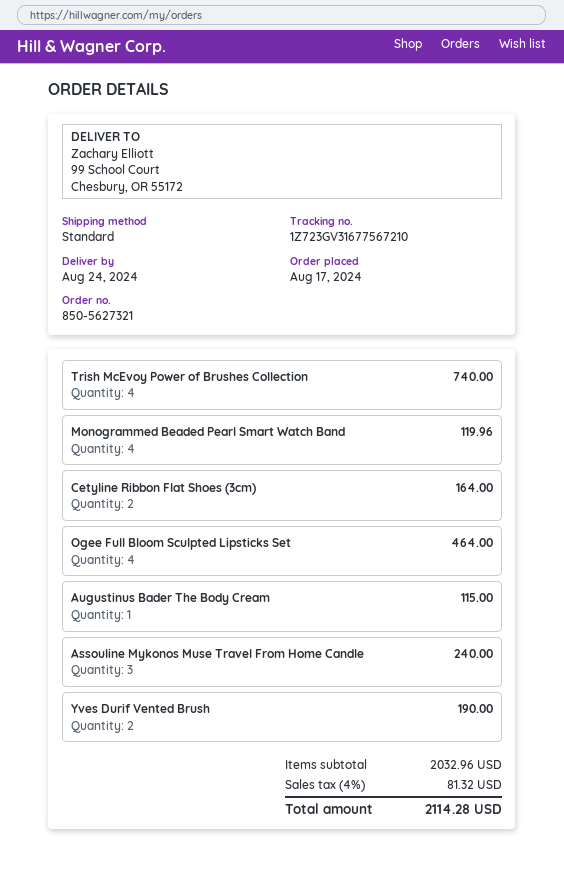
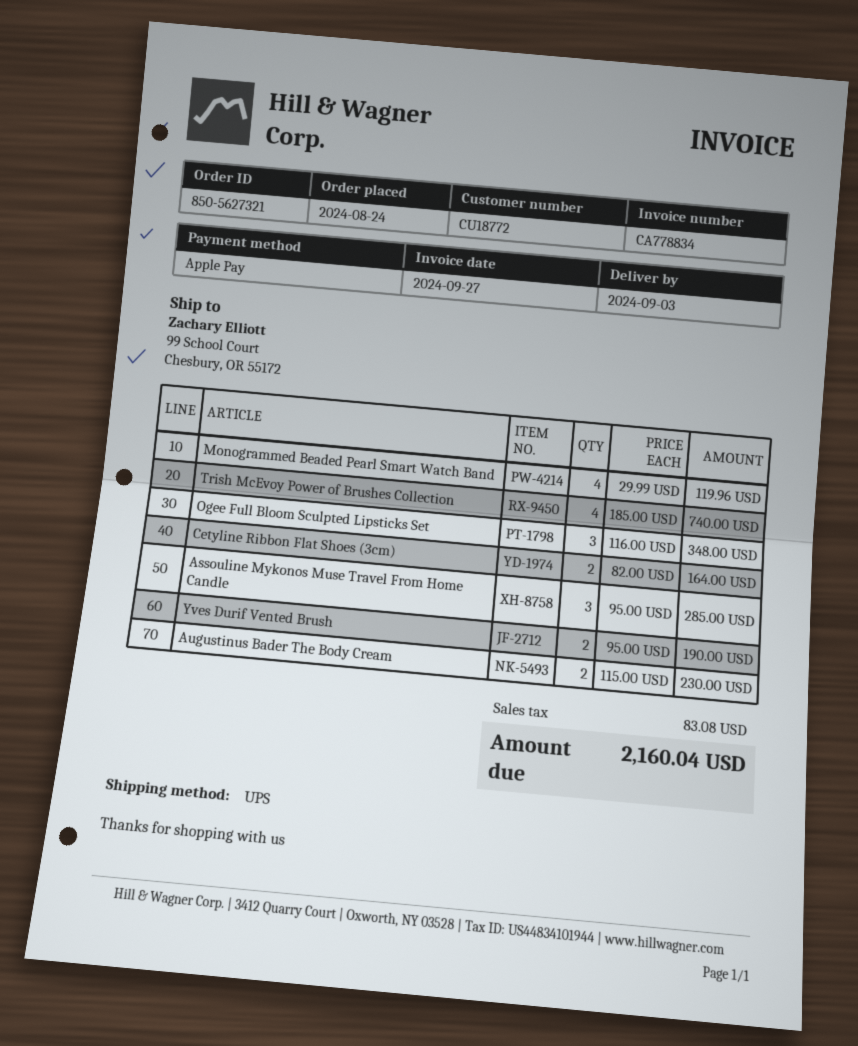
order date: 2024-08-17 -> 2024-08-24
delivery date: 2024-08-24 -> 2024-09-03
shipping method: standard -> UPS
Ogee Full Bloom Sculpted Lipsticks Set: 4 for 464.00 -> 3 for 348.00
Augustinus Bader The Body Cream: 1 for 115.00 -> 2 for 230.00
Assouline Mykonos Muse Travel From Home Candle: 3 for 240.00 -> 3 for 285.00
tax: 81.32 -> 83.08
total: 2114.28 -> 2160.04

